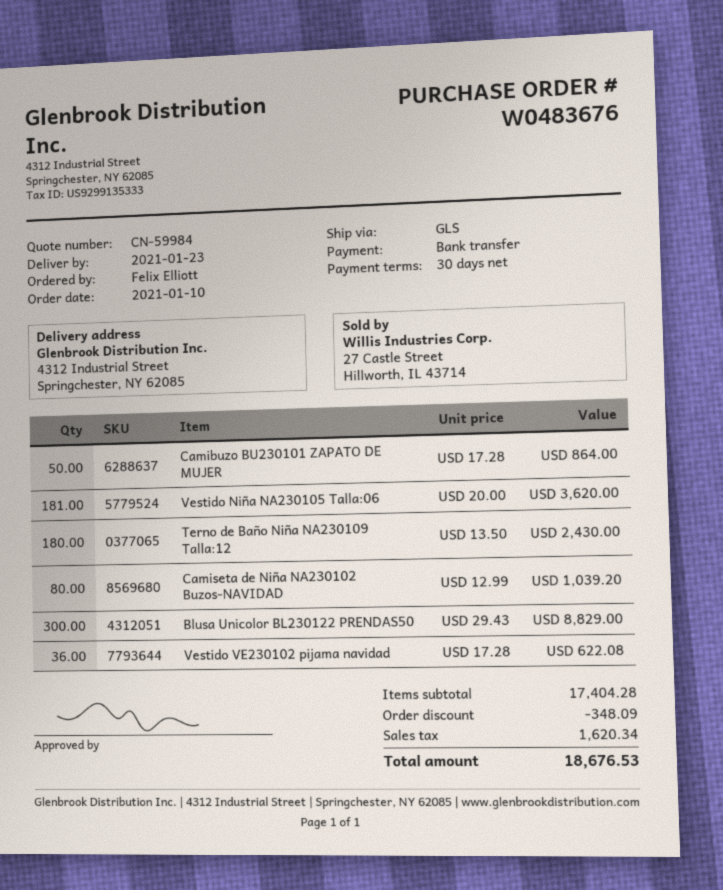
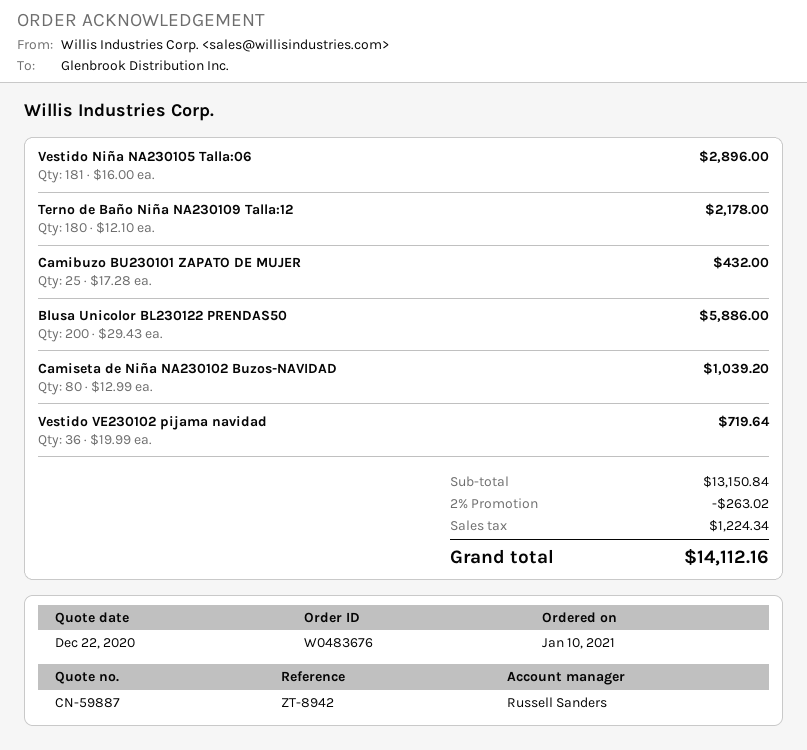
quote number: CN-59984 -> CN-59887
Camibuzo BU230101 ZAPATO DE MUJER: 50 x 17.28 = 864.00 -> 25 x 17.28 = 432.00
Vestido Niña NA230105 Talla:06: 181 x 20.00 = 3620.00 -> 181 x 16.00 = 2896.00
Terno de Baño Niña NA230109 Talla:12: 180 x 13.50 = 2430.00 -> 180 x 12.10 = 2178.00
Blusa Unicolor BL230122 PRENDAS50: 300 x 29.43 = 8829.00 -> 200 x 29.43 = 5886.00
Vestido VE230102 pijama navidad: 36 x 17.28 = 622.08 -> 36 x 19.99 = 719.64
subtotal: 17404.28 -> 13150.84
discount: 348.09 -> 263.02
tax: 1620.34 -> 1224.34
total: 18676.53 -> 14112.16

